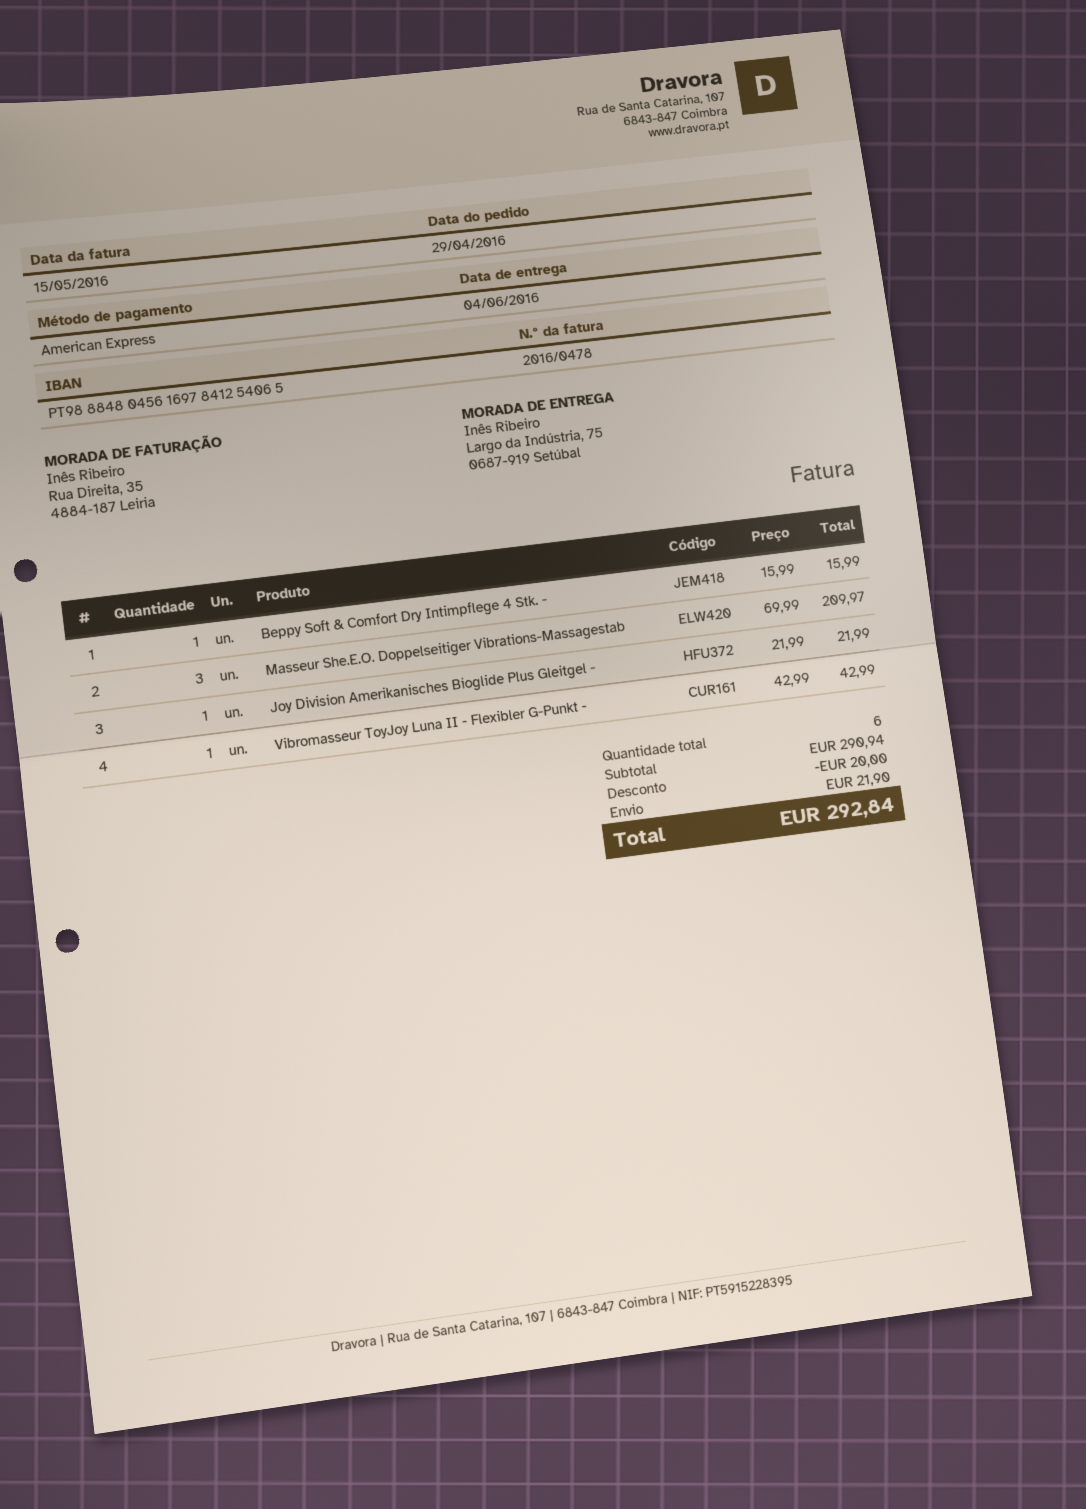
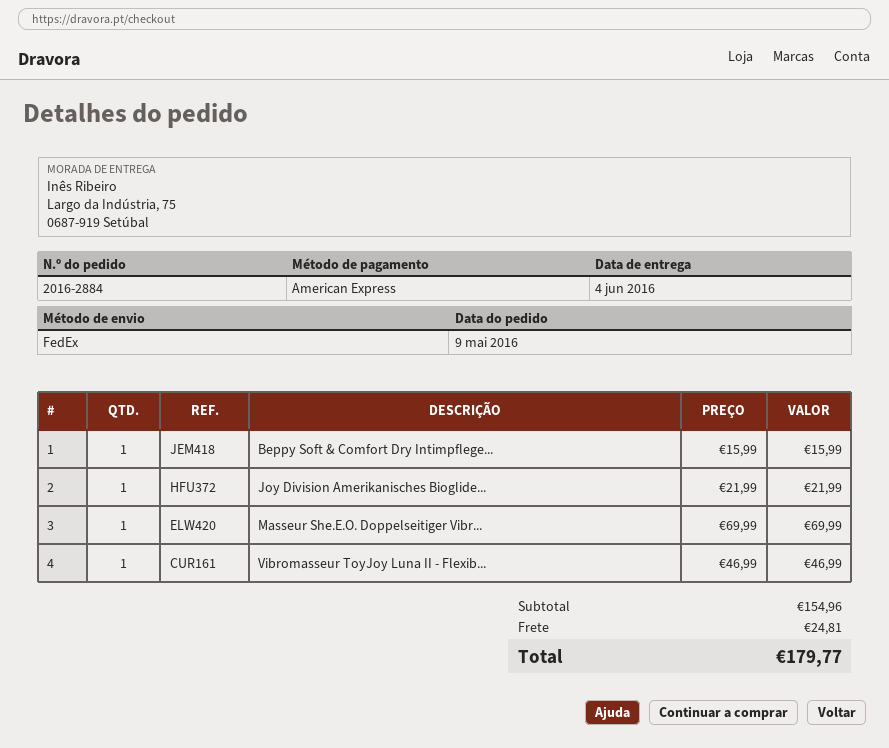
order date: 2016-04-29 -> 2016-05-09
Masseur She.E.O. Doppelseitiger Vibrations-Massagestab: 3 x 69.99 = 209.97 -> 1 x 69.99 = 69.99
Vibromasseur ToyJoy Luna II - Flexibler G-Punkt -: 1 x 42.99 = 42.99 -> 1 x 46.99 = 46.99
subtotal: 290.94 -> 154.96
discount: 20.00 -> none
shipping: 21.90 -> 24.81
total: 292.84 -> 179.77

